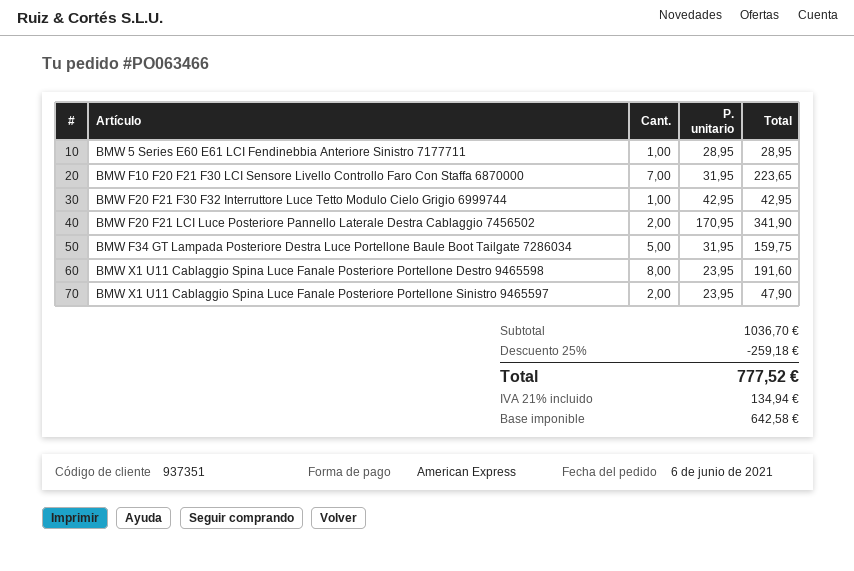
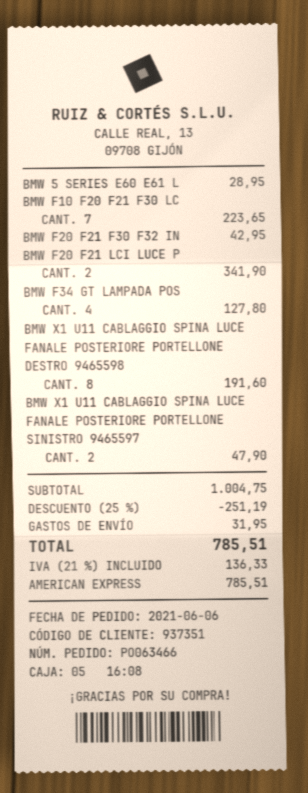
BMW F34 GT Lampada Posteriore Destra Luce Portellone Baule Boot Tailgate 7286034: 5 for 159.75 -> 4 for 127.80
subtotal: 1036.70 -> 1004.75
discount: 25% = 259.18 -> 25% = 251.19
shipping: none -> 31.95
tax: 21% = 134.94 -> 21% = 136.33
total: 777.52 -> 785.51

